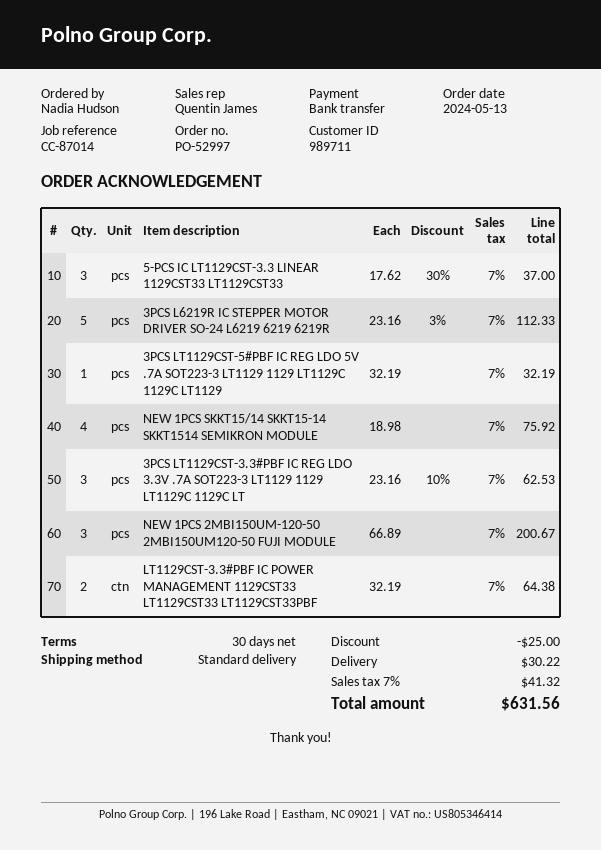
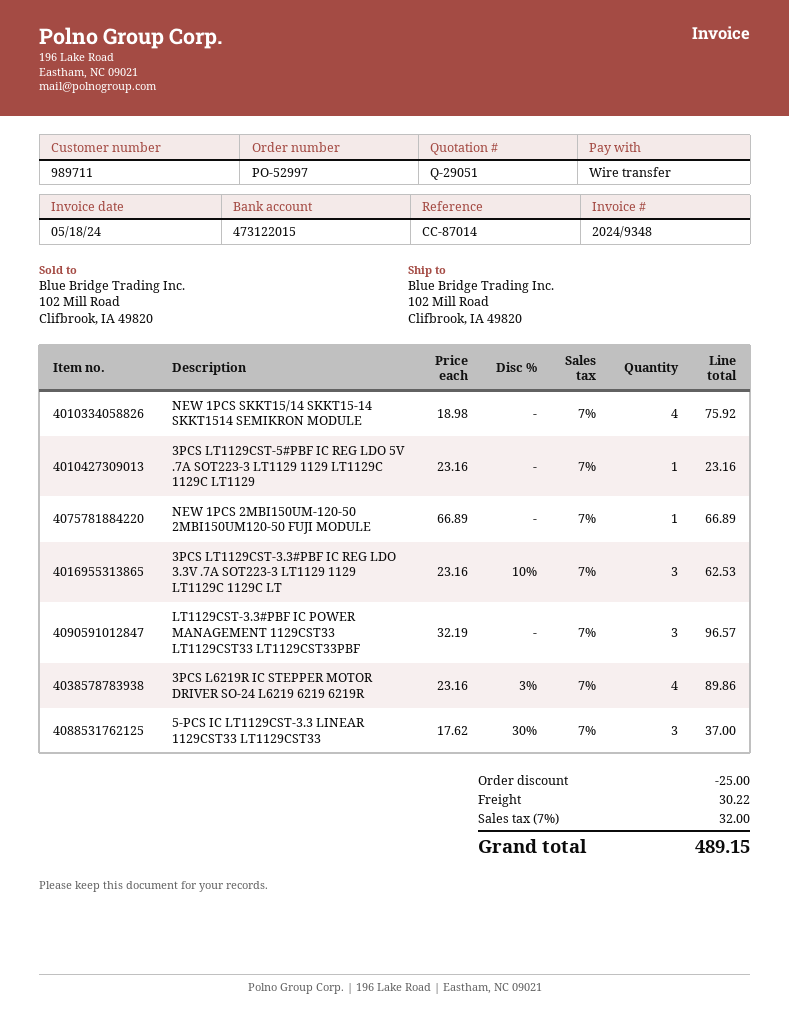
3PCS L6219R IC STEPPER MOTOR DRIVER SO-24 L6219 6219 6219R: 5 x 23.16 - 3% = 112.33 -> 4 x 23.16 - 3% = 89.86
3PCS LT1129CST-5#PBF IC REG LDO 5V .7A SOT223-3 LT1129 1129 LT1129C 1129C LT1129: 1 x 32.19 = 32.19 -> 1 x 23.16 = 23.16
NEW 1PCS 2MBI150UM-120-50 2MBI150UM120-50 FUJI MODULE: 3 x 66.89 = 200.67 -> 1 x 66.89 = 66.89
LT1129CST-3.3#PBF IC POWER MANAGEMENT 1129CST33 LT1129CST33 LT1129CST33PBF: 2 x 32.19 = 64.38 -> 3 x 32.19 = 96.57
tax: 7% = 41.32 -> 7% = 32.00
total: 631.56 -> 489.15

